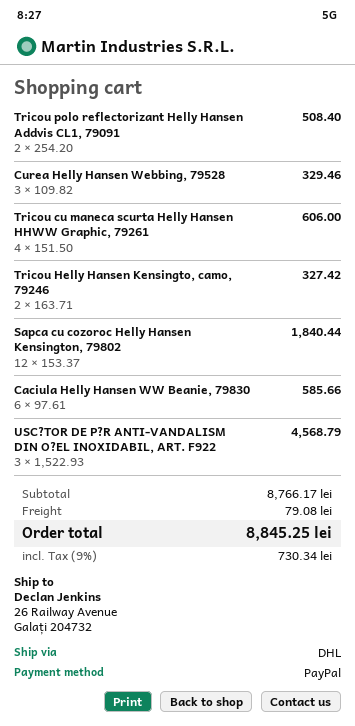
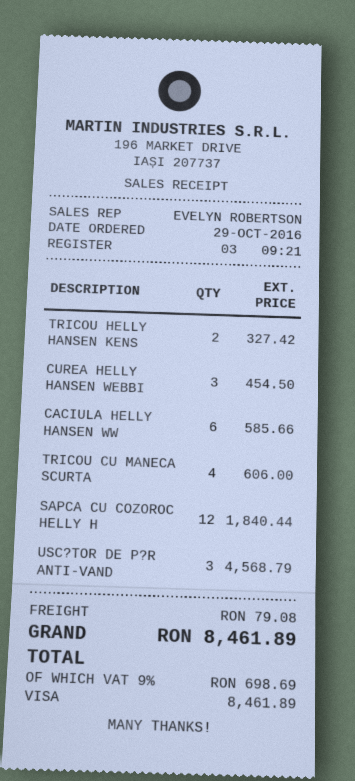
payment method: PayPal -> Visa
Tricou polo reflectorizant Helly Hansen Addvis CL1, 79091: 2 for 508.40 -> none
Curea Helly Hansen Webbing, 79528: 3 for 329.46 -> 3 for 454.50
tax: 9% = 730.34 -> 9% = 698.69
total: 8845.25 -> 8461.89

